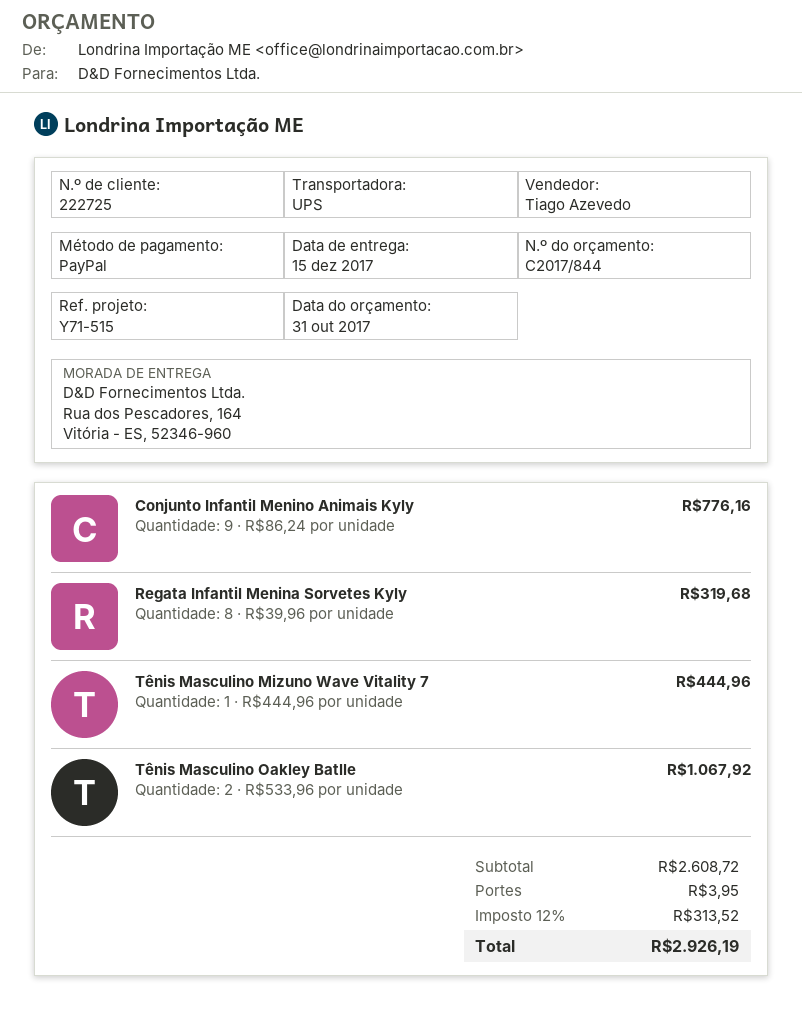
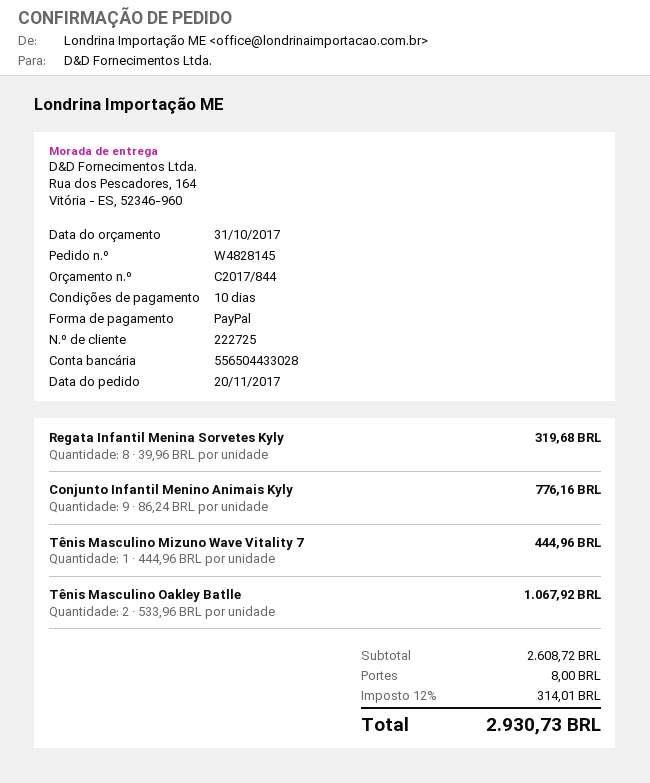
shipping: 3.95 -> 8.00
tax: 12% = 313.52 -> 12% = 314.01
total: 2926.19 -> 2930.73

